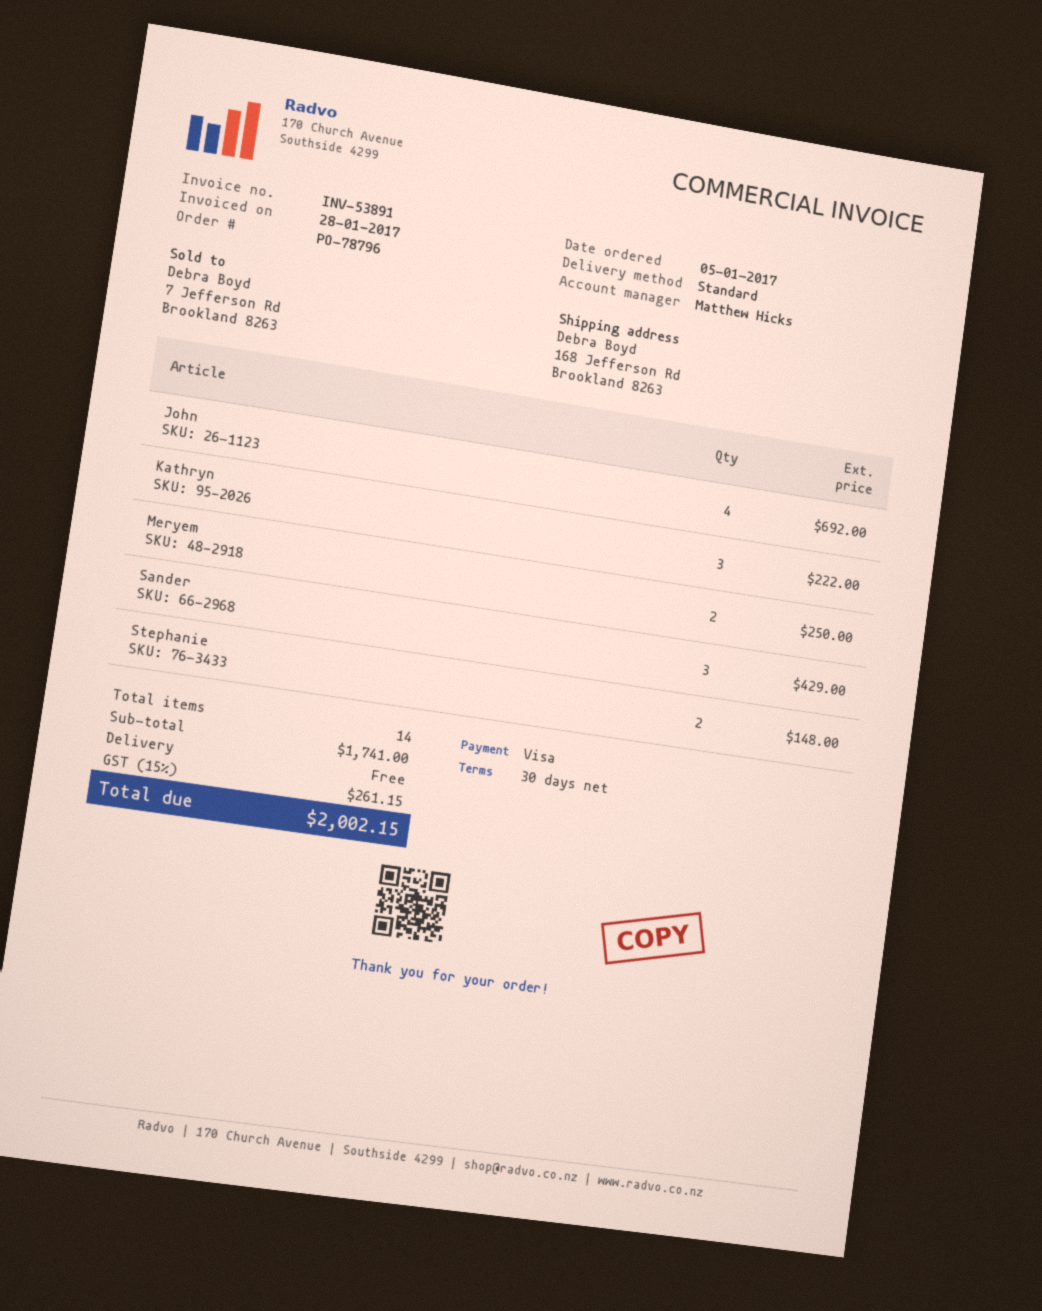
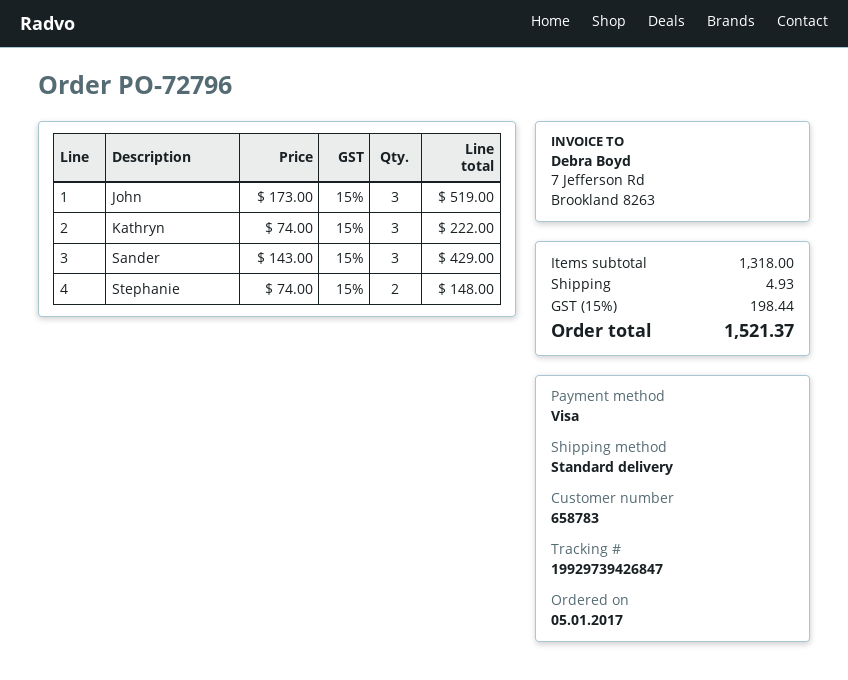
order number: PO-78796 -> PO-72796
John: 4 for 692.00 -> 3 for 519.00
Meryem: 2 for 250.00 -> none
subtotal: 1741.00 -> 1318.00
shipping: 0.00 -> 4.93
tax: 15% = 261.15 -> 15% = 198.44
total: 2002.15 -> 1521.37

